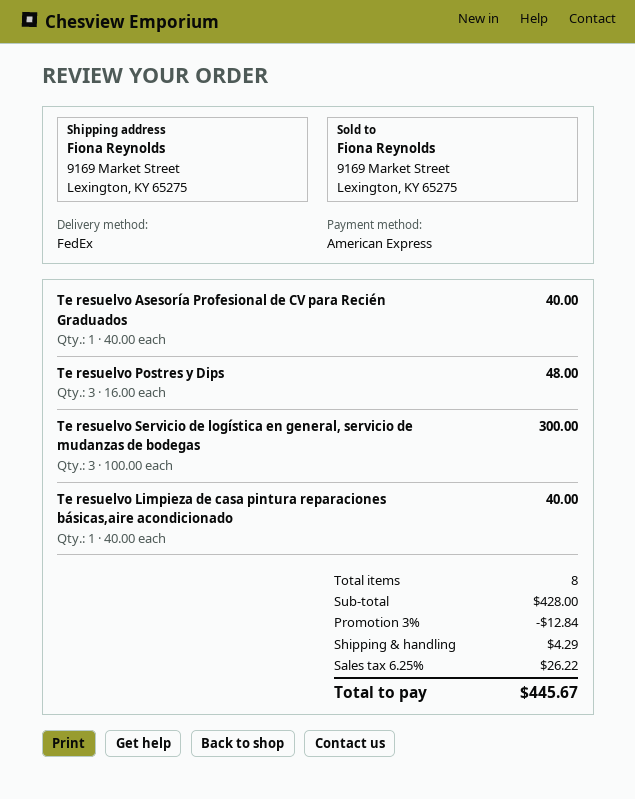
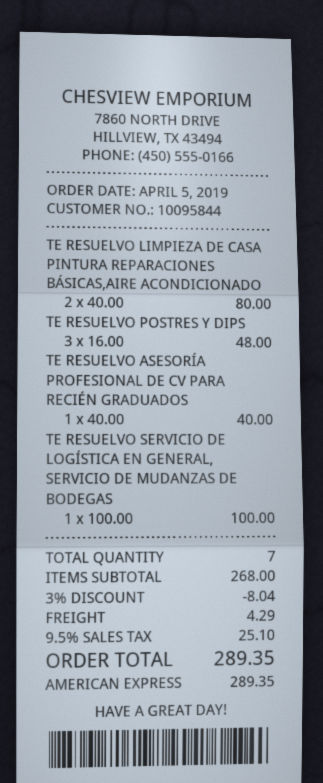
Te resuelvo Servicio de logística en general, servicio de mudanzas de bodegas: 3 x 100.00 = 300.00 -> 1 x 100.00 = 100.00
Te resuelvo Limpieza de casa pintura reparaciones básicas,aire acondicionado: 1 x 40.00 = 40.00 -> 2 x 40.00 = 80.00
total quantity: 8 -> 7
subtotal: 428.00 -> 268.00
discount: 3% = 12.84 -> 3% = 8.04
tax: 6.25% = 26.22 -> 9.5% = 25.10
total: 445.67 -> 289.35

